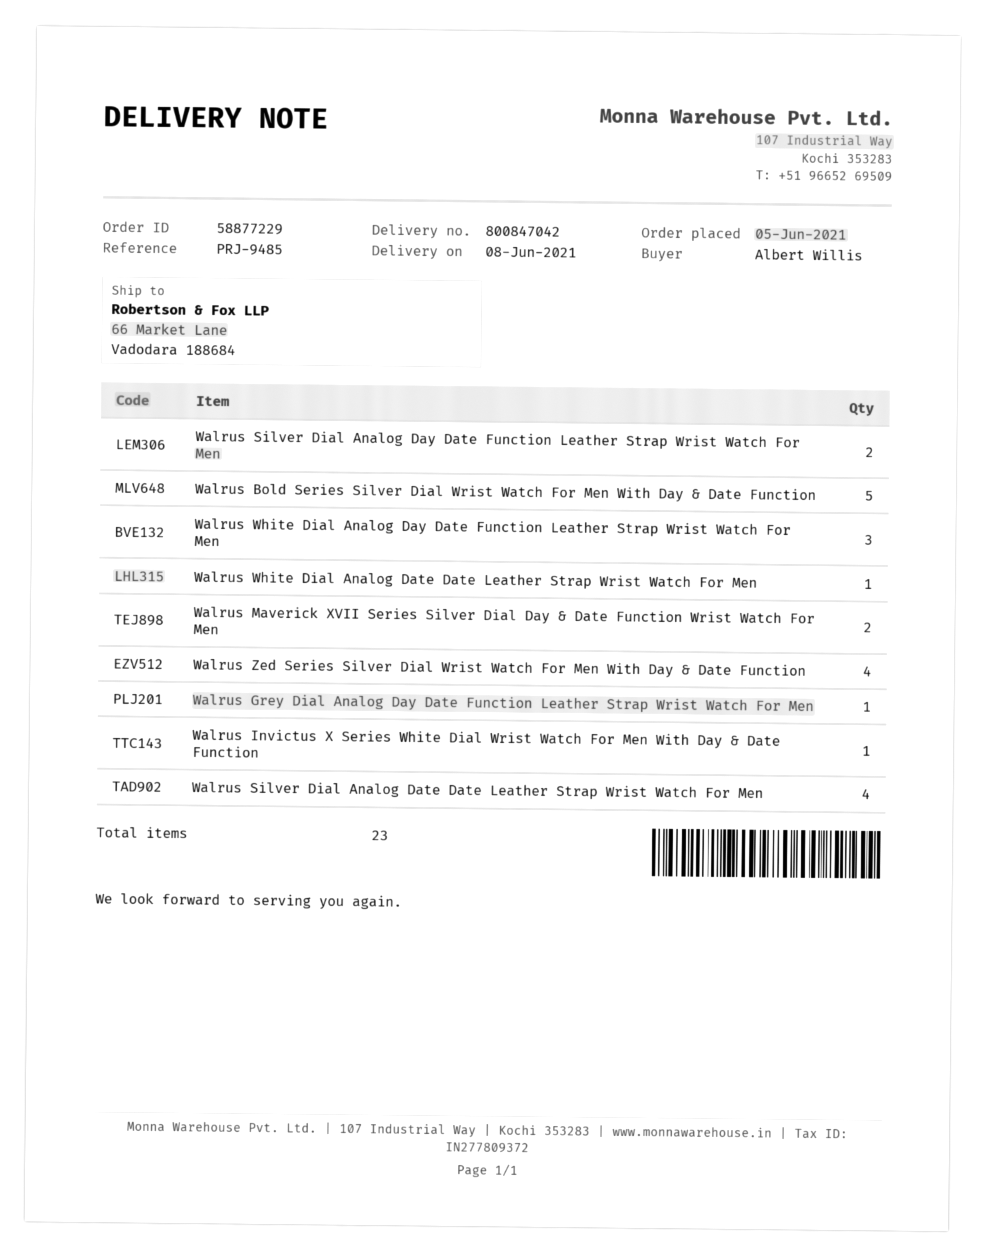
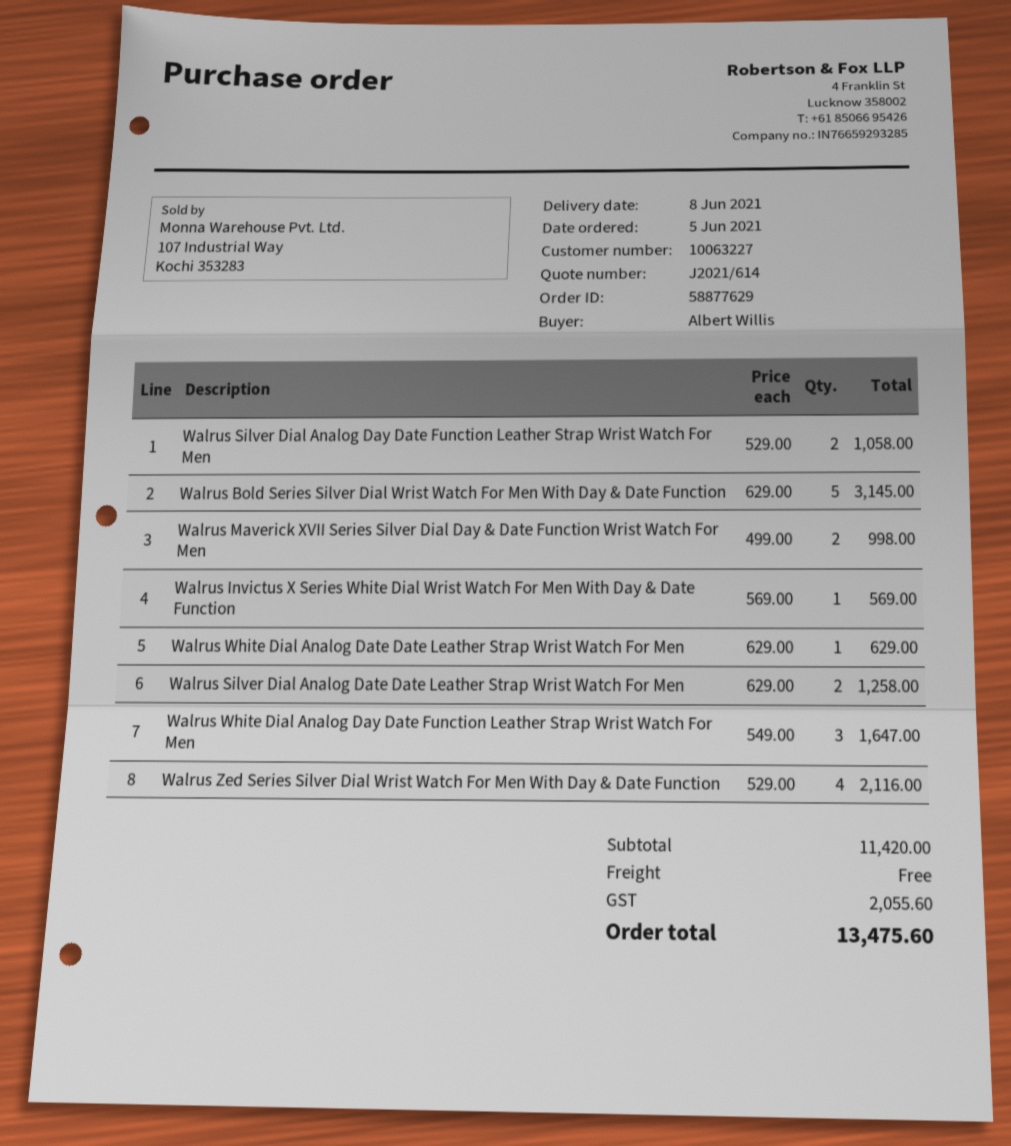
order number: 58877229 -> 58877629
Walrus Grey Dial Analog Day Date Function Leather Strap Wrist Watch For Men: 1 -> none
Walrus Silver Dial Analog Date Date Leather Strap Wrist Watch For Men: 4 -> 2

